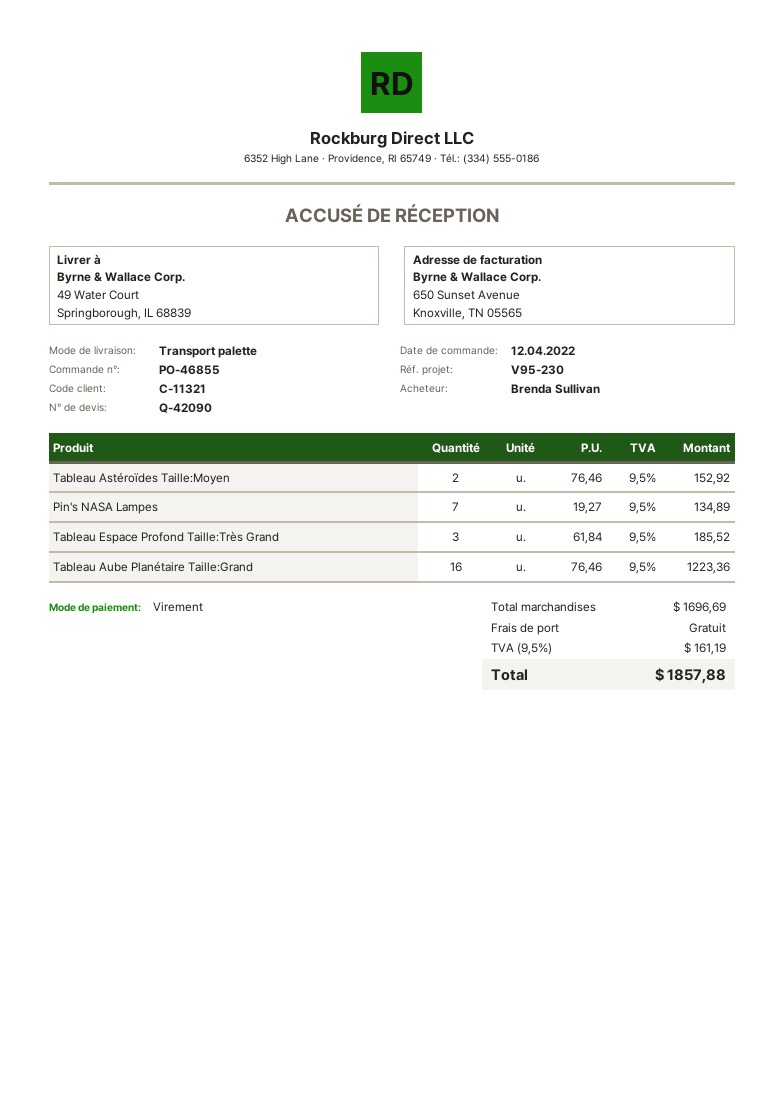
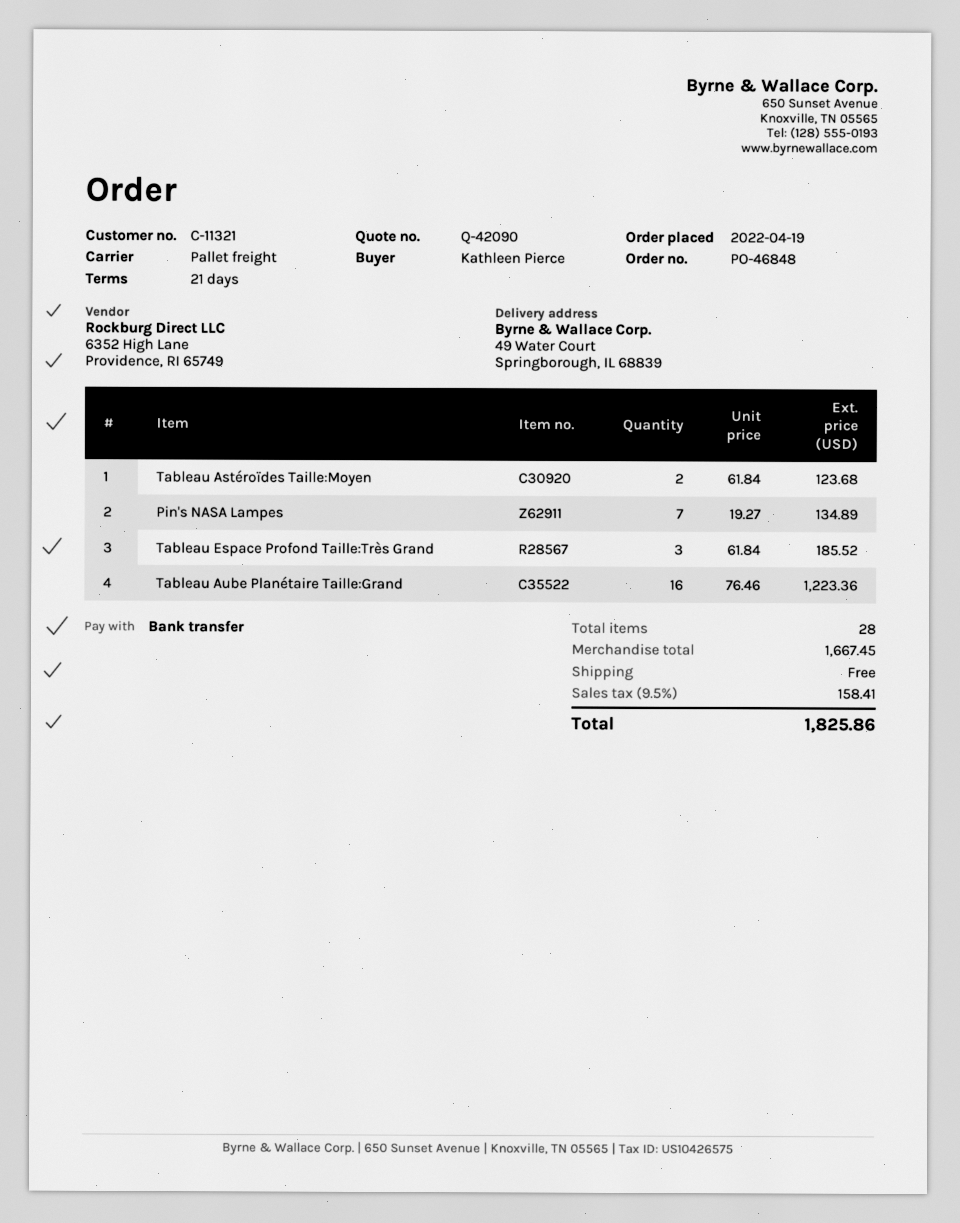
order number: PO-46855 -> PO-46848
order date: 2022-04-12 -> 2022-04-19
ordered by: Brenda Sullivan -> Kathleen Pierce
Tableau Astéroïdes Taille:Moyen: 2 x 76.46 = 152.92 -> 2 x 61.84 = 123.68
subtotal: 1696.69 -> 1667.45
tax: 9.5% = 161.19 -> 9.5% = 158.41
total: 1857.88 -> 1825.86

